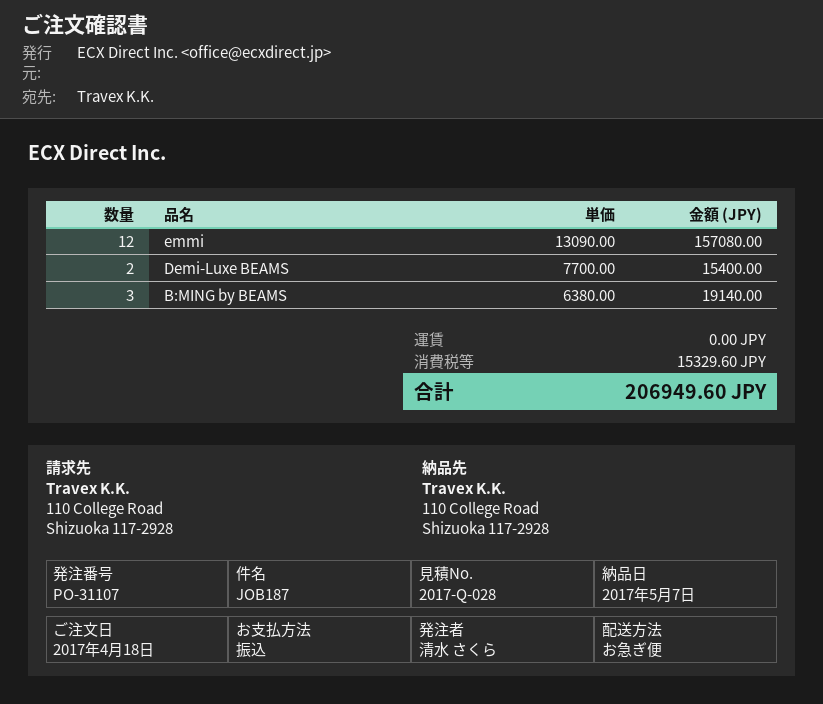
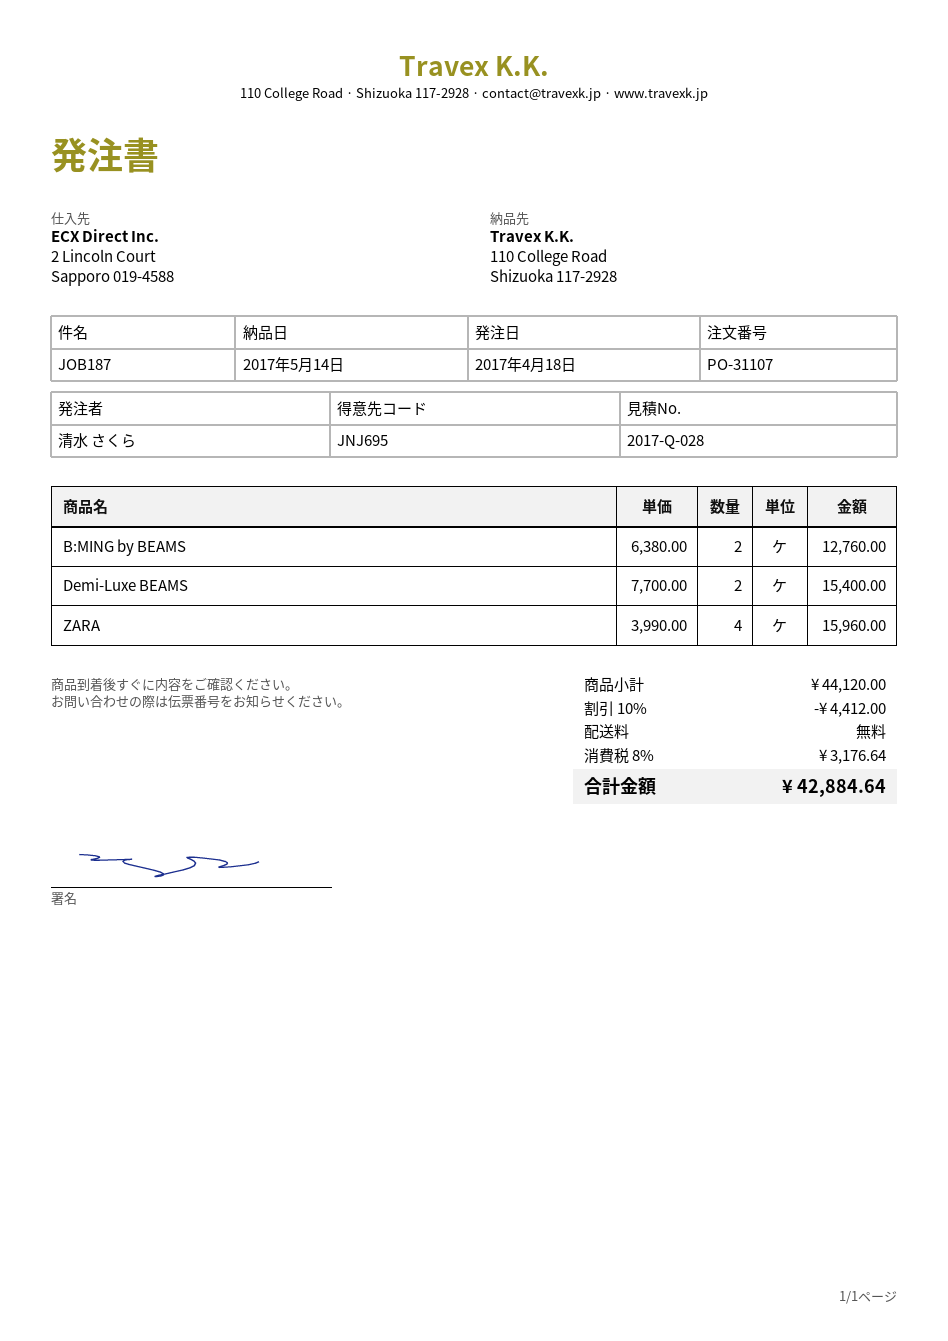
delivery date: 2017-05-07 -> 2017-05-14
emmi: 12 x 13090.00 = 157080.00 -> none
B:MING by BEAMS: 3 x 6380.00 = 19140.00 -> 2 x 6380.00 = 12760.00
ZARA: none -> 4 x 3990.00 = 15960.00
discount: none -> 10% = 4412.00
tax: 15329.60 -> 3176.64
total: 206949.60 -> 42884.64

